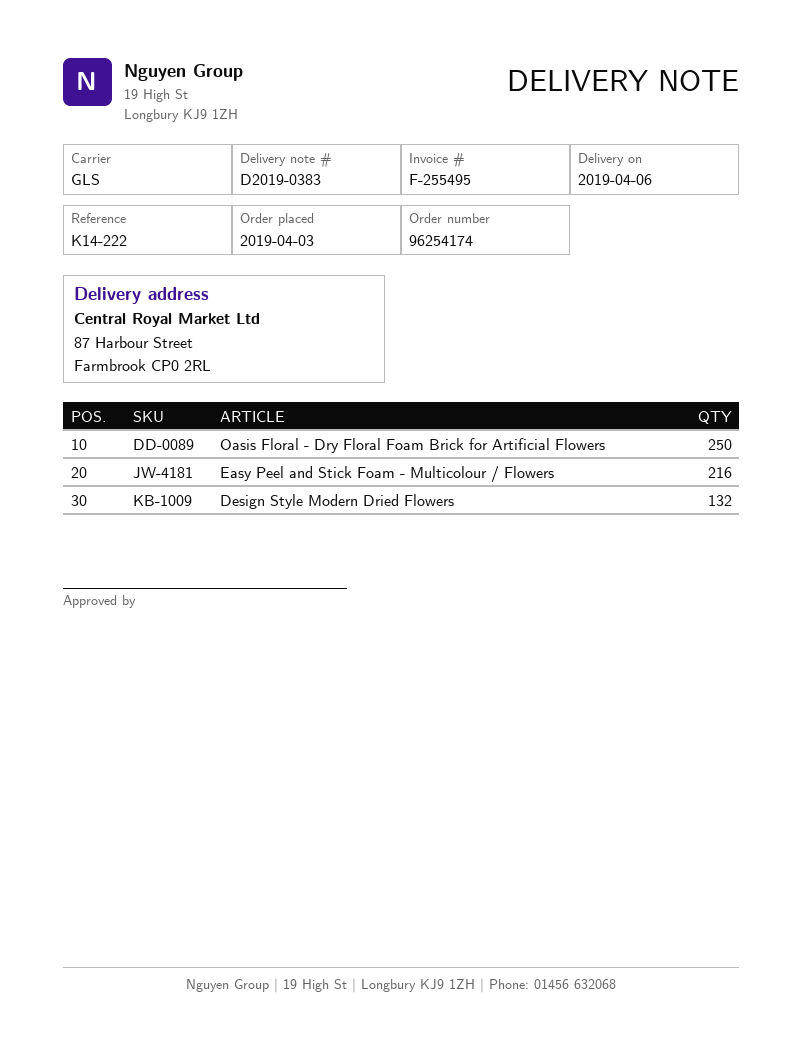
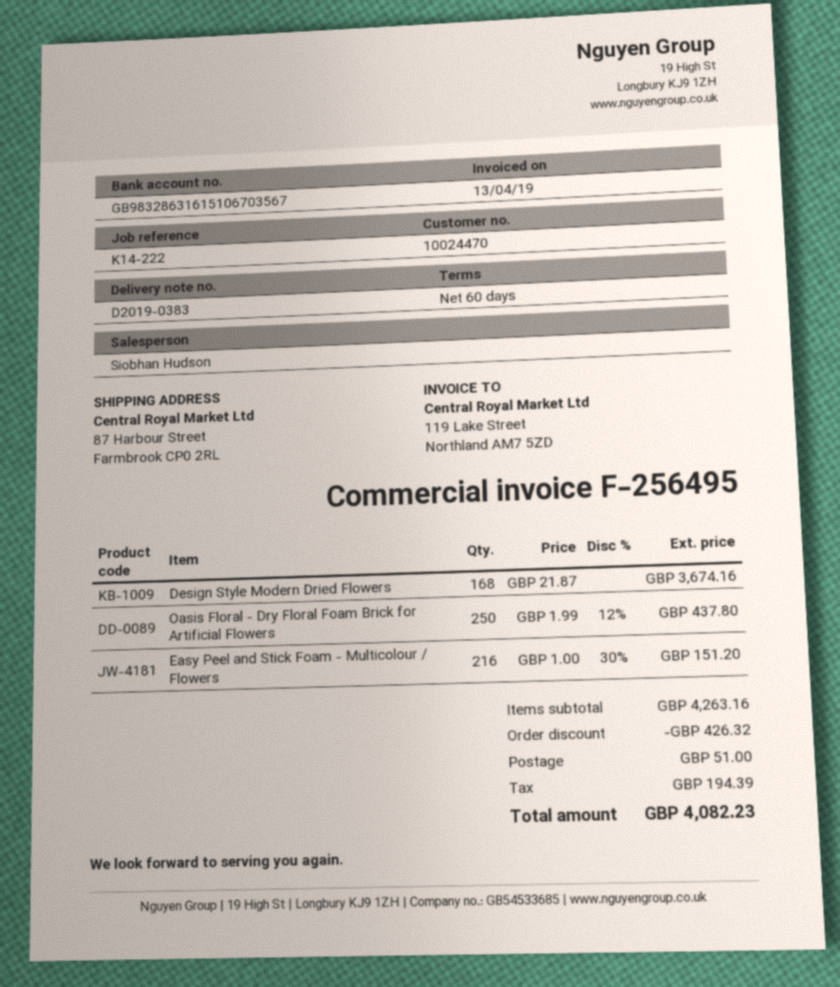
invoice number: F-255495 -> F-256495
Design Style Modern Dried Flowers: 132 -> 168

